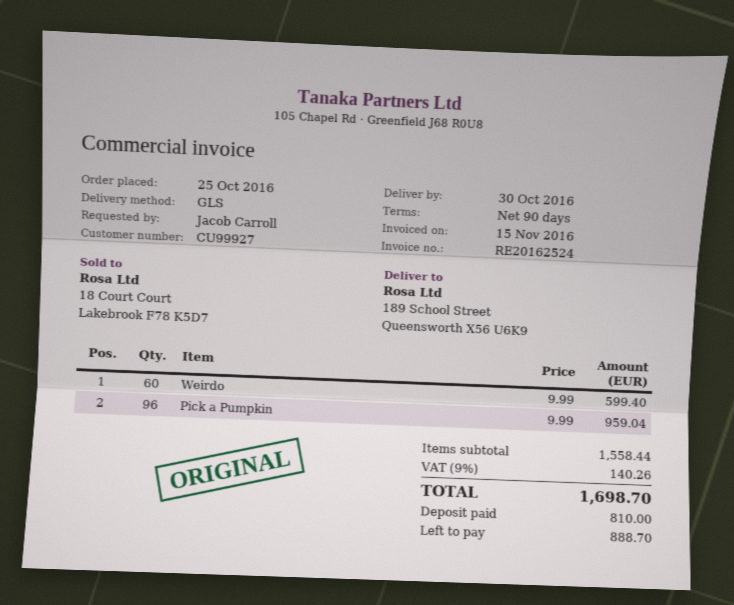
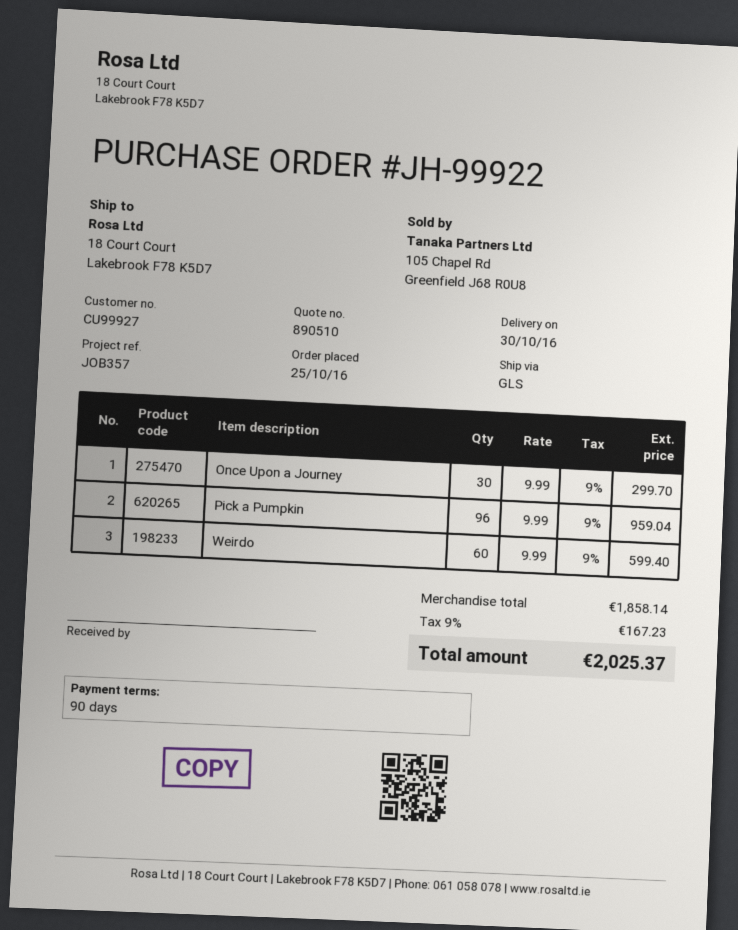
ship to: 189 School Street, Queensworth X56 U6K9 -> 18 Court Court, Lakebrook F78 K5D7
Once Upon a Journey: none -> 30 x 9.99 = 299.70
subtotal: 1558.44 -> 1858.14
tax: 9% = 140.26 -> 9% = 167.23
total: 1698.70 -> 2025.37

